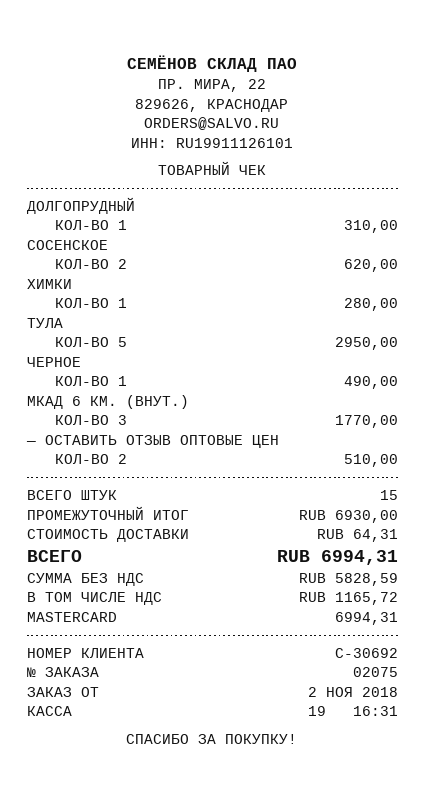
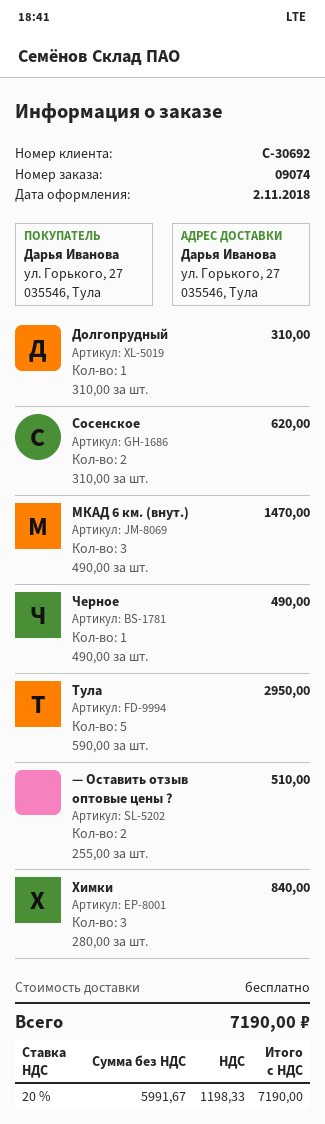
order number: 02075 -> 09074
ХИМКИ: 1 for 280.00 -> 3 for 840.00
МКАД 6 КМ. (ВНУТ.): 3 for 1770.00 -> 3 for 1470.00
shipping: 64.31 -> 0.00
net: 5828.59 -> 5991.67
tax: 1165.72 -> 1198.33
total: 6994.31 -> 7190.00

